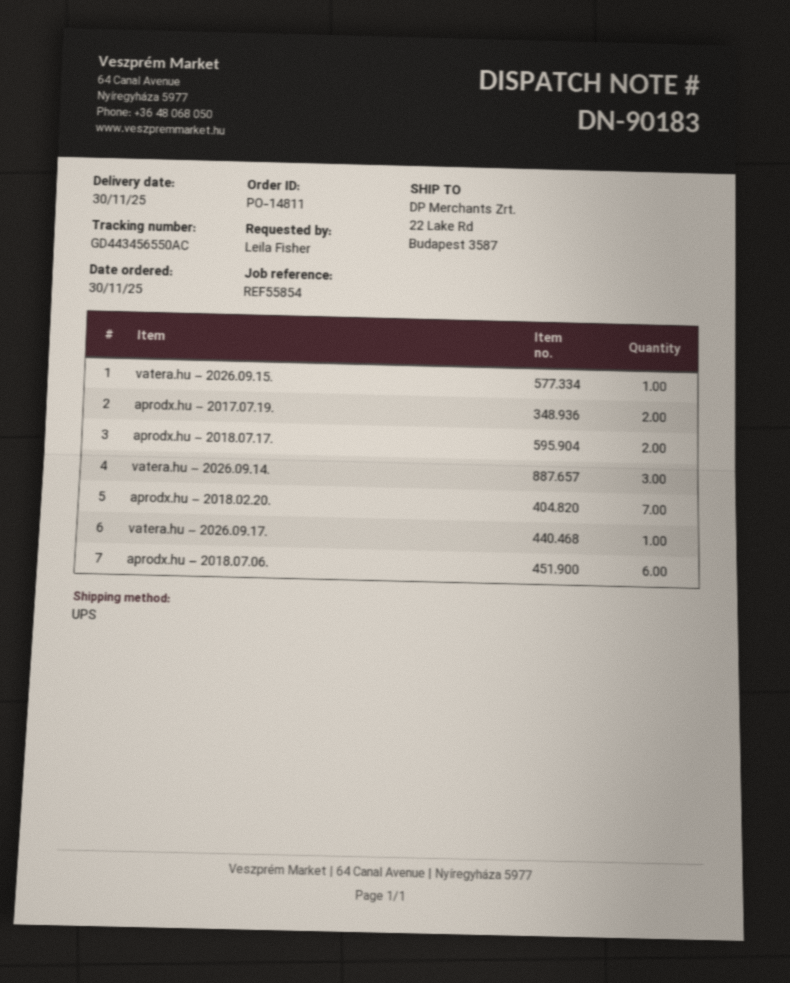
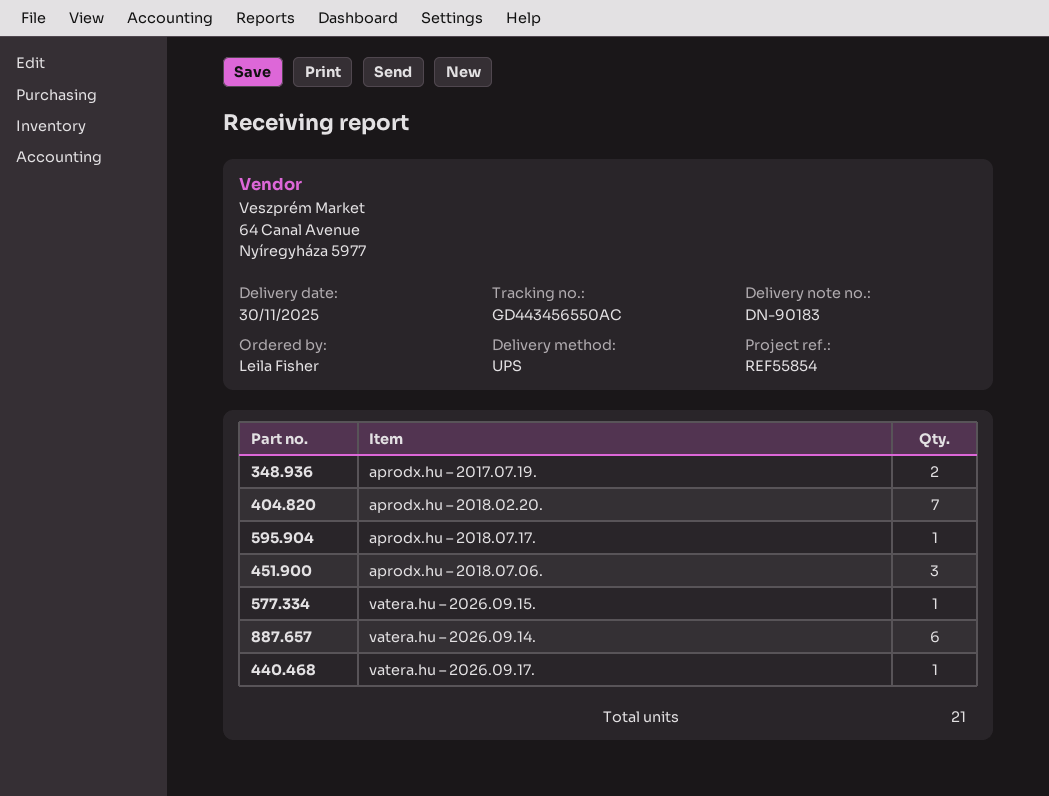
aprodx.hu – 2018.07.17.: 2 -> 1
vatera.hu – 2026.09.14.: 3 -> 6
aprodx.hu – 2018.07.06.: 6 -> 3

